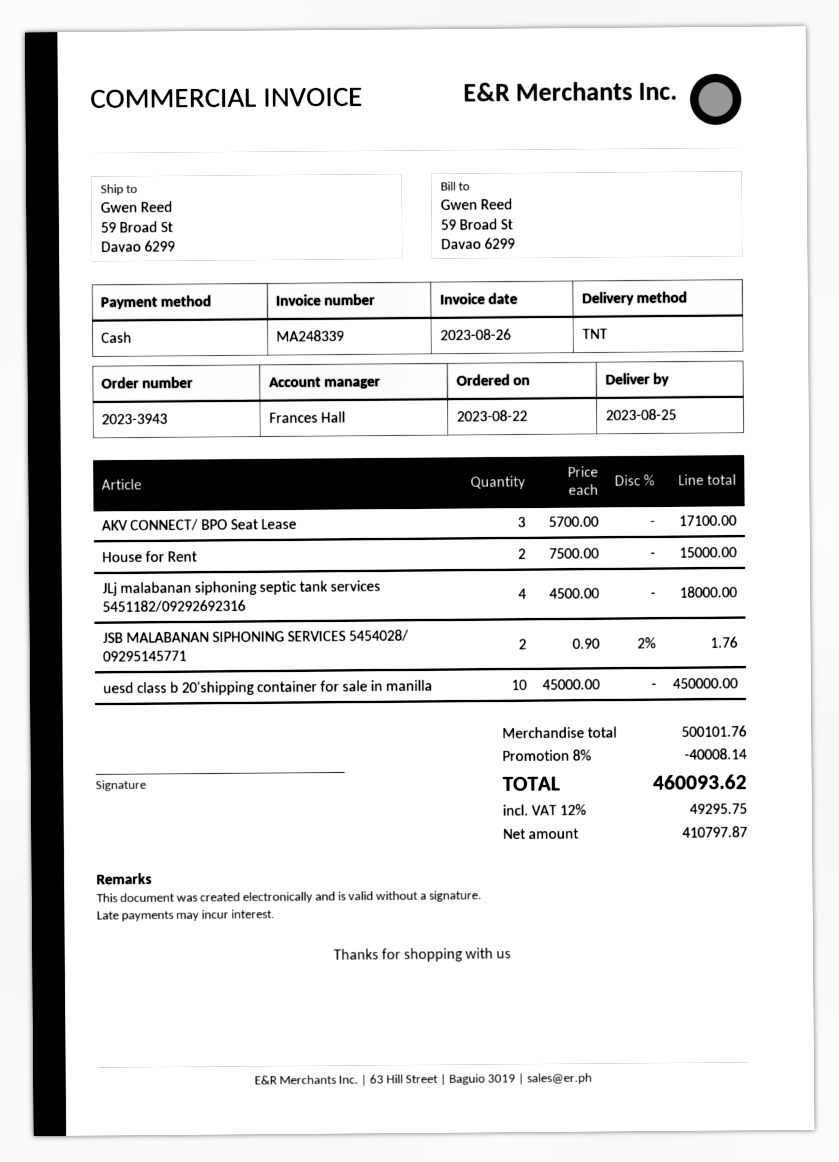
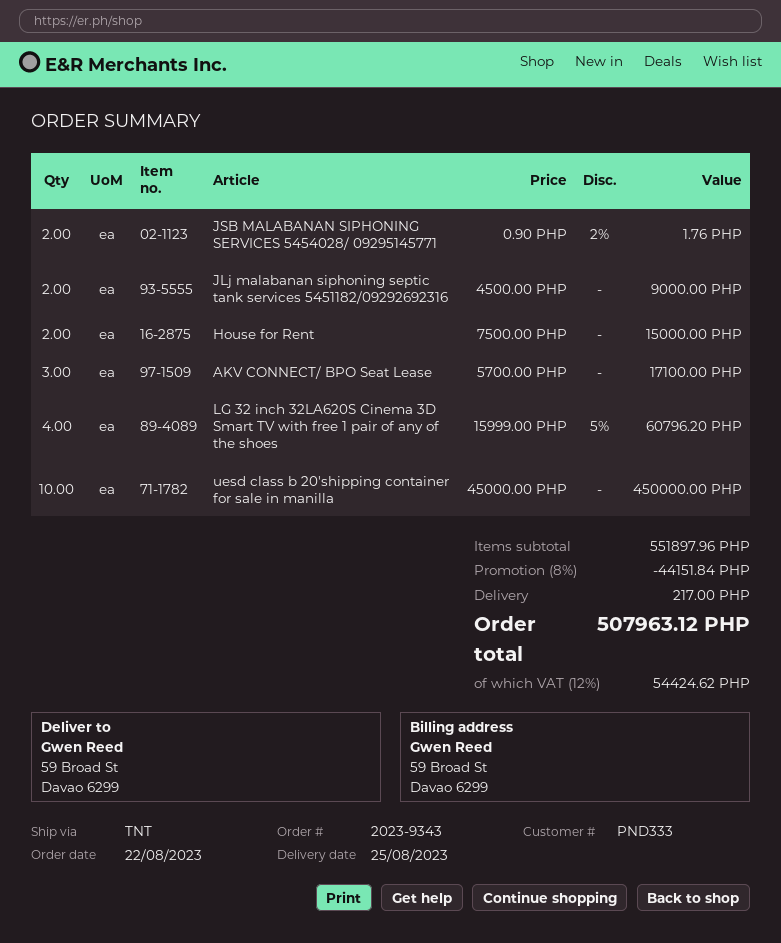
order number: 2023-3943 -> 2023-9343
JLj malabanan siphoning septic tank services 5451182/09292692316: 4 x 4500.00 = 18000.00 -> 2 x 4500.00 = 9000.00
LG 32 inch 32LA620S Cinema 3D Smart TV with free 1 pair of any of the shoes: none -> 4 x 15999.00 - 5% = 60796.20
subtotal: 500101.76 -> 551897.96
discount: 8% = 40008.14 -> 8% = 44151.84
shipping: none -> 217.00
tax: 12% = 49295.75 -> 12% = 54424.62
total: 460093.62 -> 507963.12

